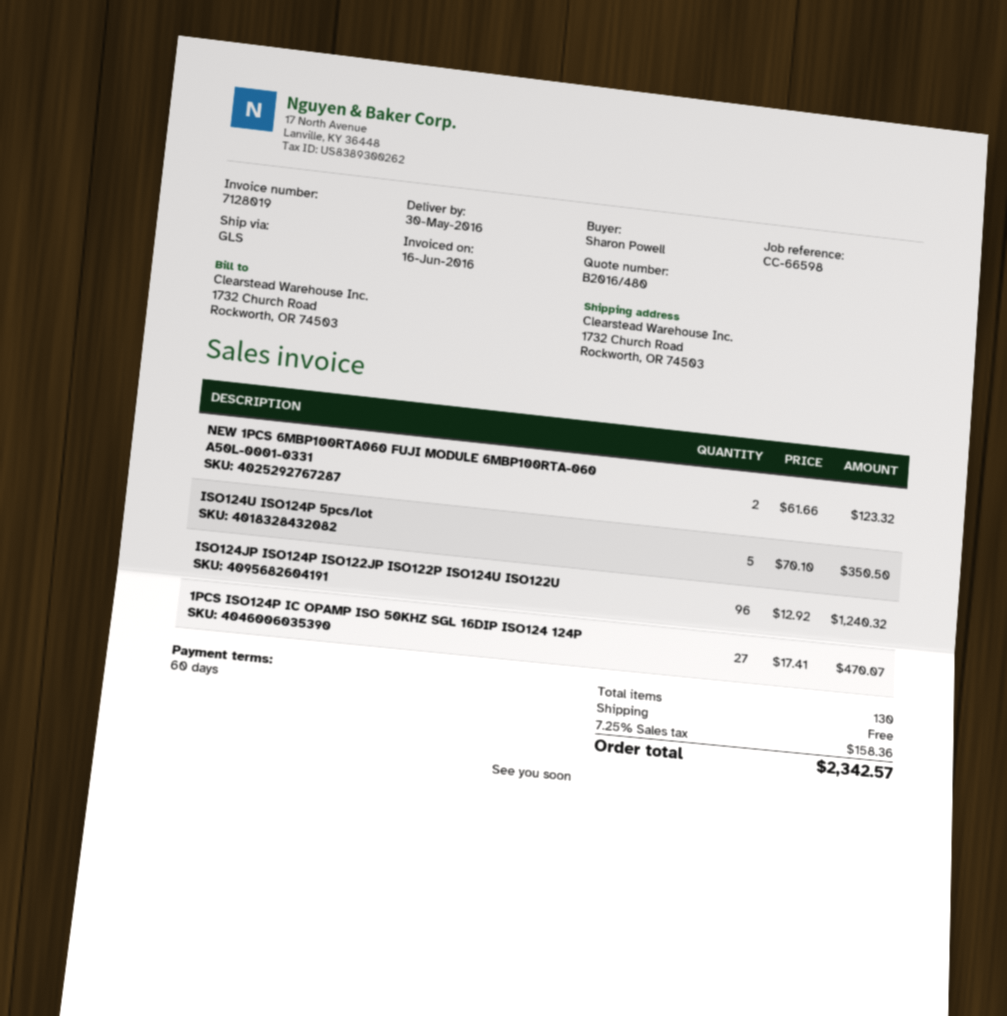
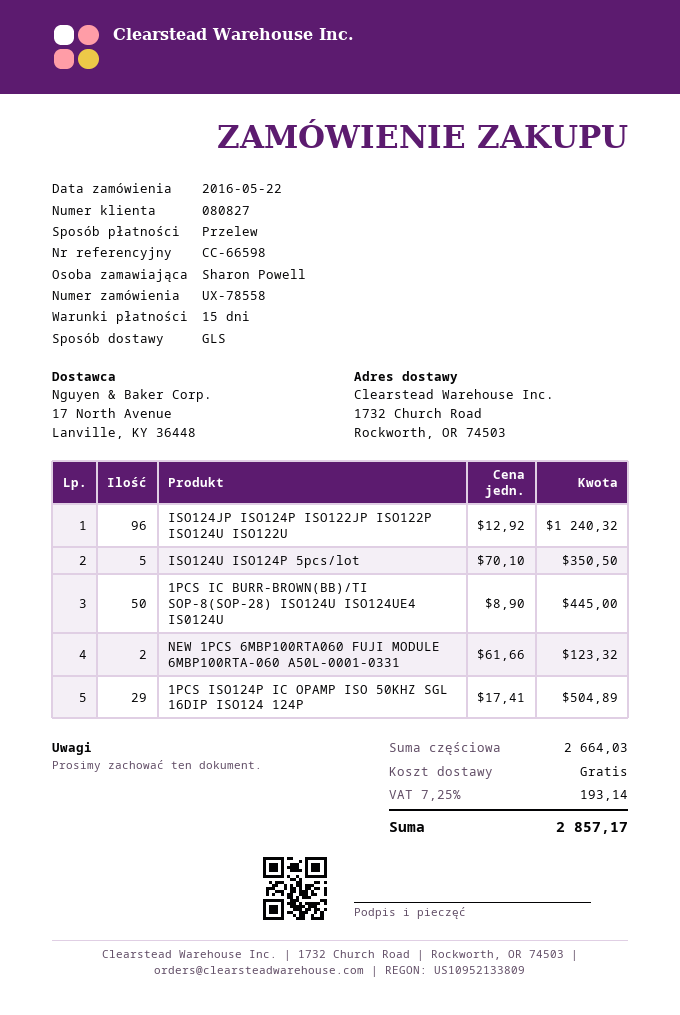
payment terms: 60 days -> 15 days
1PCS ISO124P IC OPAMP ISO 50KHZ SGL 16DIP ISO124 124P: 27 x 17.41 = 470.07 -> 29 x 17.41 = 504.89
1PCS IC BURR-BROWN(BB)/TI SOP-8(SOP-28) ISO124U ISO124UE4 IS0124U: none -> 50 x 8.90 = 445.00
tax: 7.25% = 158.36 -> 7.25% = 193.14
total: 2342.57 -> 2857.17

